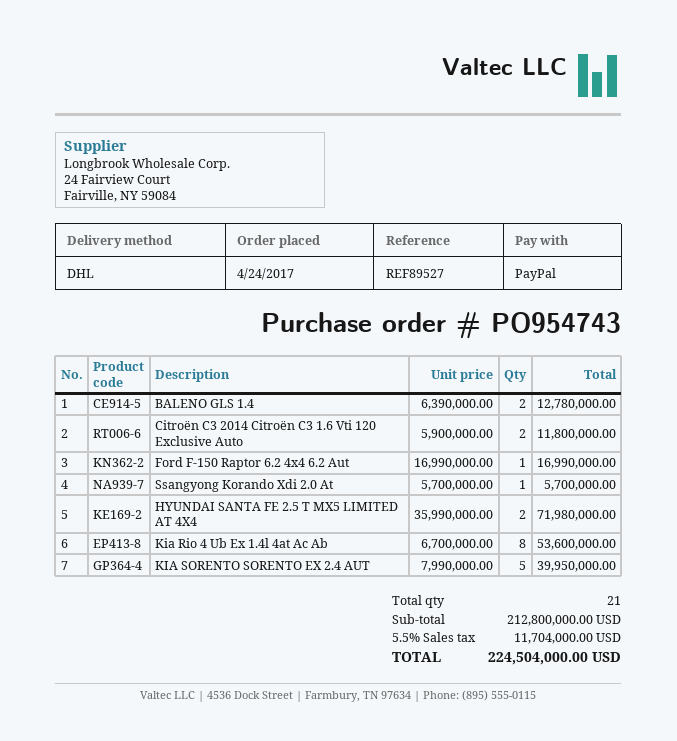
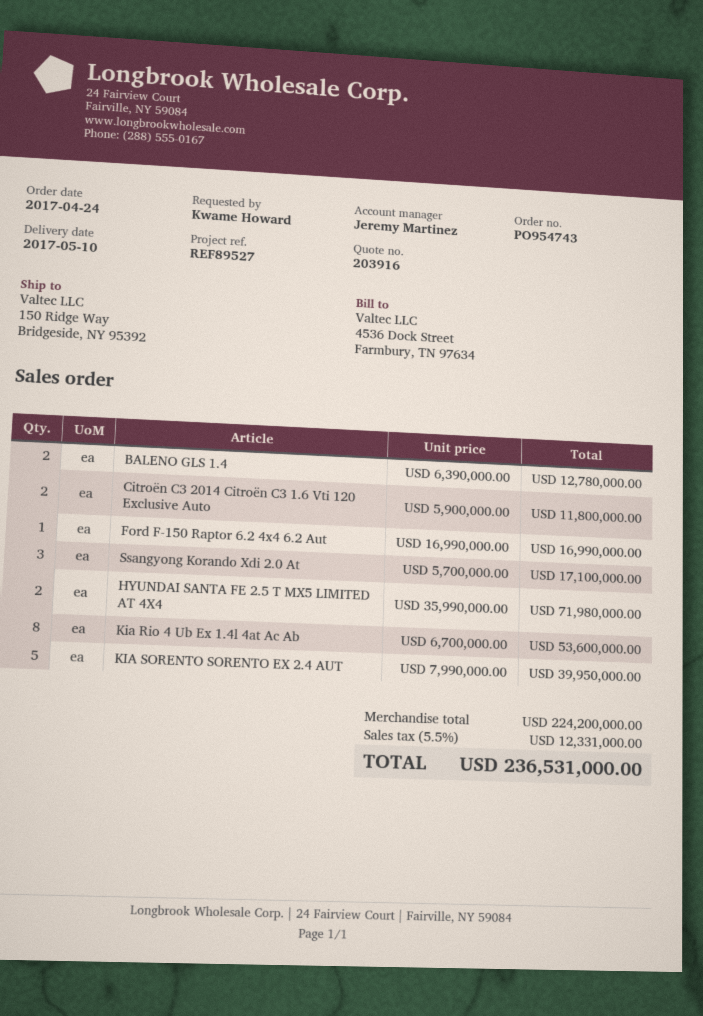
Ssangyong Korando Xdi 2.0 At: 1 x 5700000.00 = 5700000.00 -> 3 x 5700000.00 = 17100000.00
subtotal: 212800000.00 -> 224200000.00
tax: 5.5% = 11704000.00 -> 5.5% = 12331000.00
total: 224504000.00 -> 236531000.00

